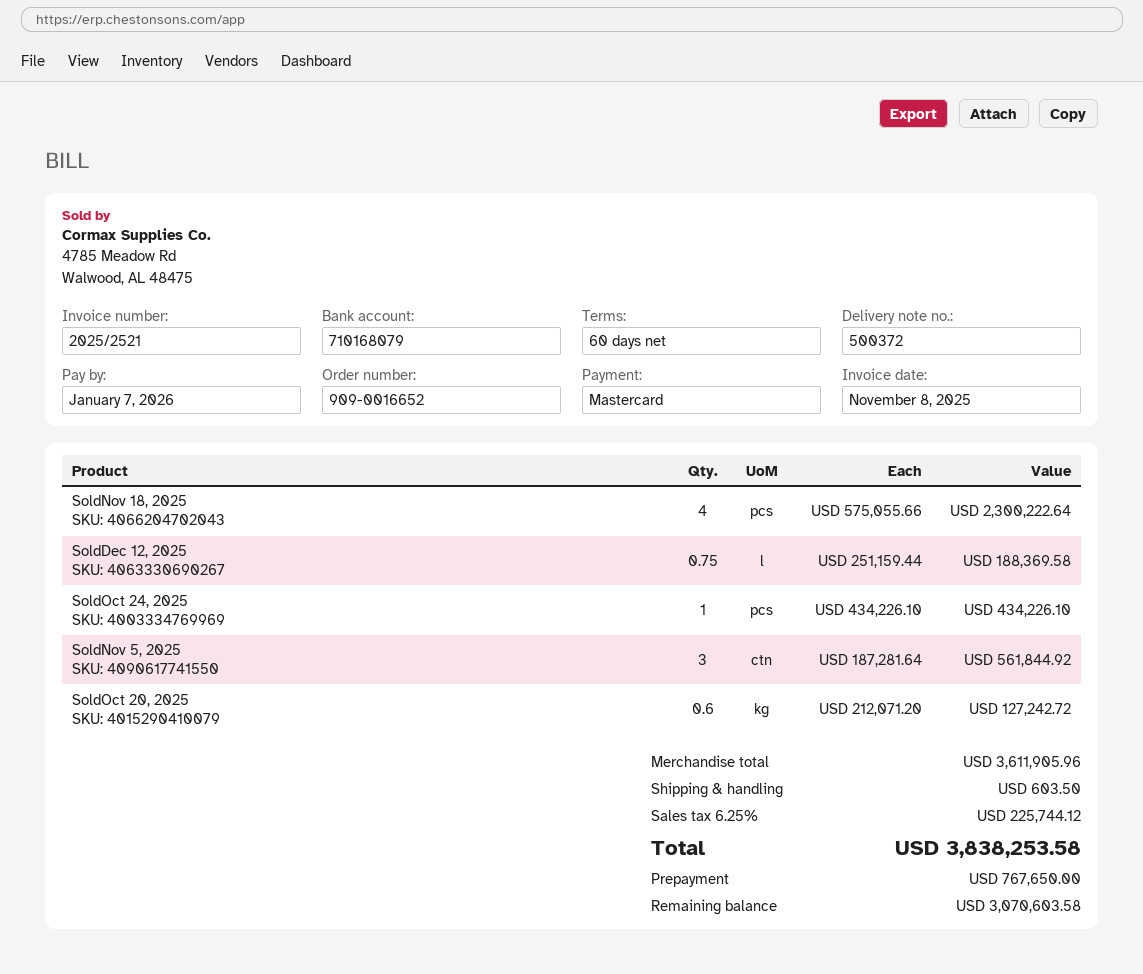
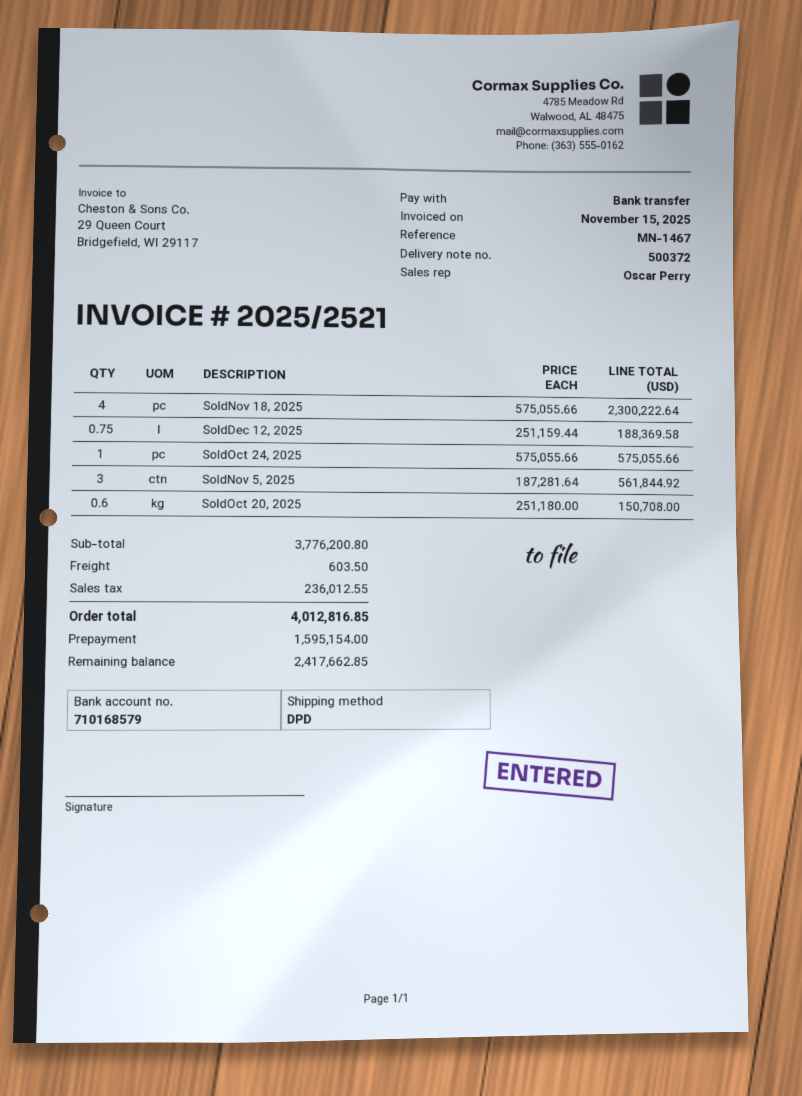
invoice date: 2025-11-08 -> 2025-11-15
payment method: Mastercard -> bank transfer
bank account: 710168079 -> 710168579
SoldOct 24, 2025: 1 x 434226.10 = 434226.10 -> 1 x 575055.66 = 575055.66
SoldOct 20, 2025: 0.6 x 212071.20 = 127242.72 -> 0.6 x 251180.00 = 150708.00
subtotal: 3611905.96 -> 3776200.80
tax: 225744.12 -> 236012.55
total: 3838253.58 -> 4012816.85
deposit: 767650.00 -> 1595154.00
balance: 3070603.58 -> 2417662.85

